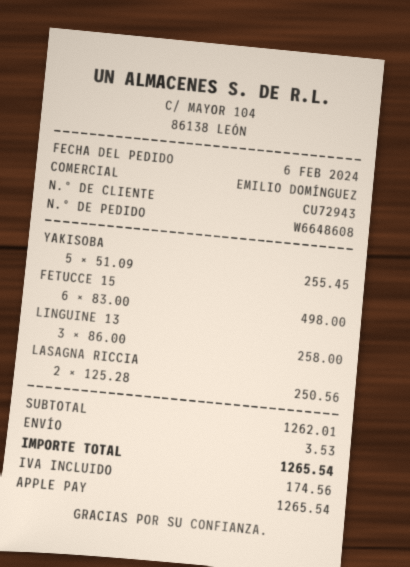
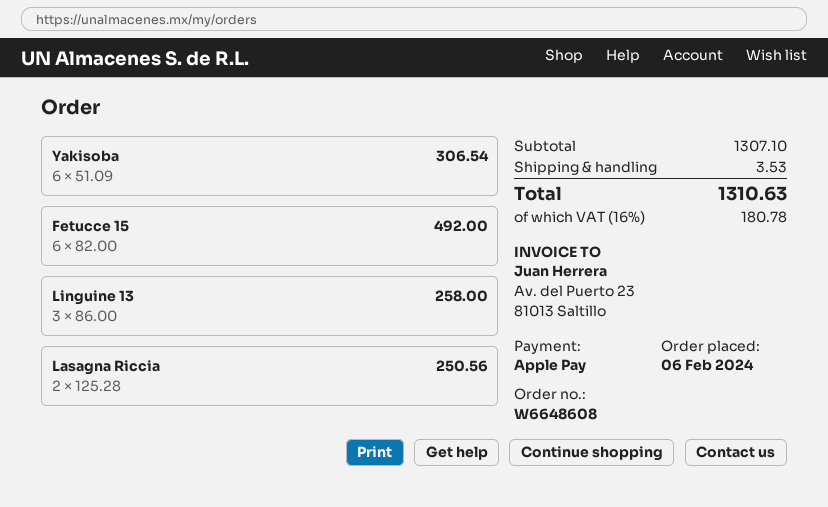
YAKISOBA: 5 x 51.09 = 255.45 -> 6 x 51.09 = 306.54
FETUCCE 15: 6 x 83.00 = 498.00 -> 6 x 82.00 = 492.00
subtotal: 1262.01 -> 1307.10
tax: 174.56 -> 180.78
total: 1265.54 -> 1310.63

